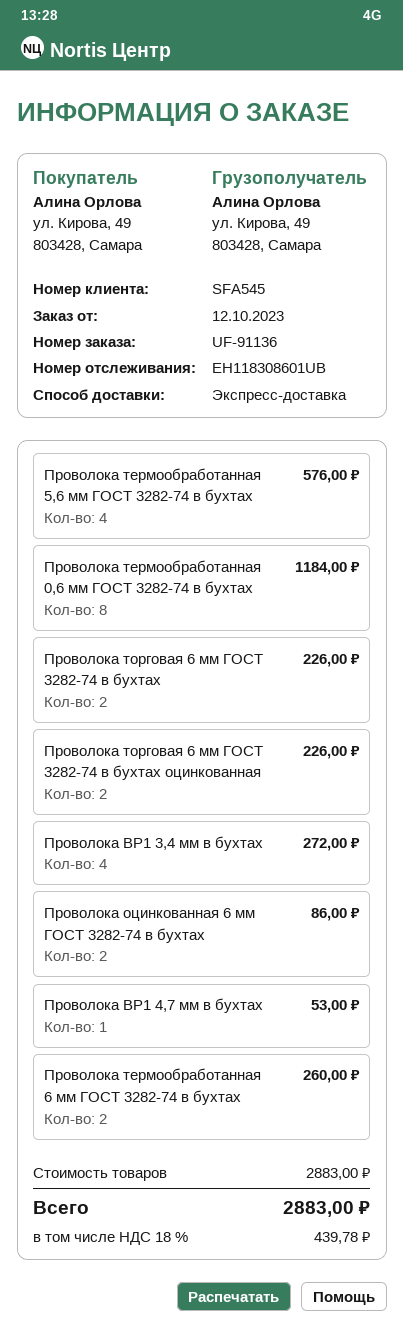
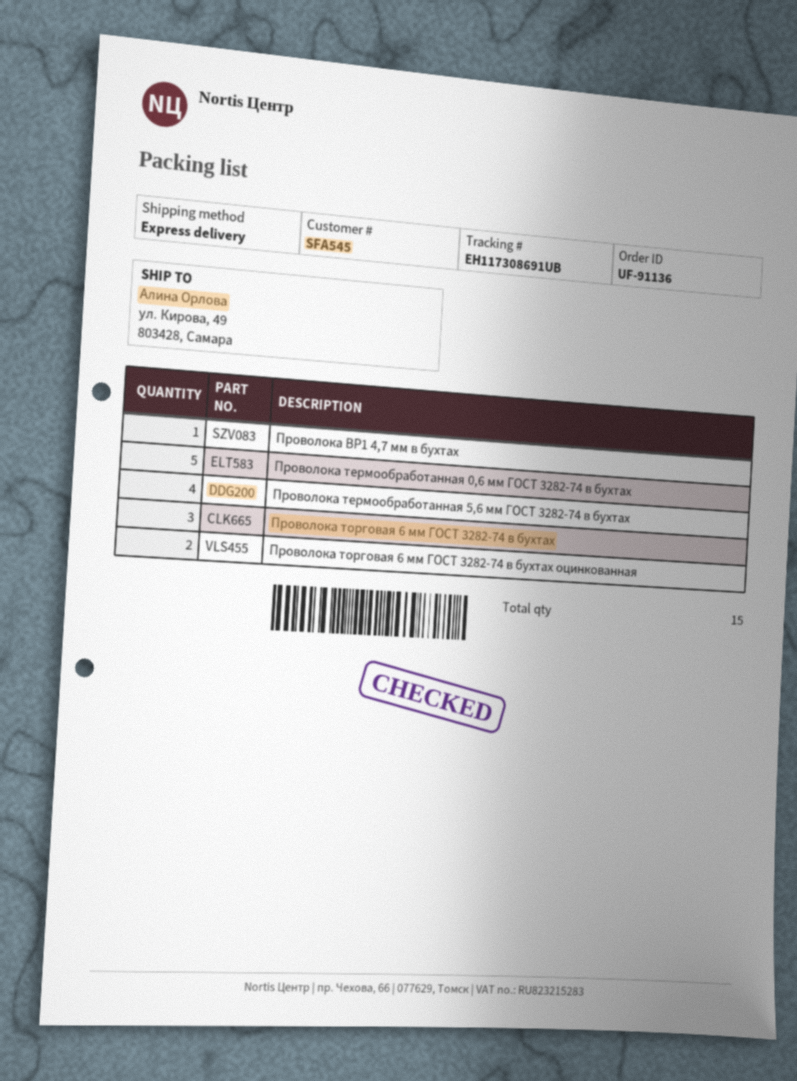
tracking number: EH118308601UB -> EH117308691UB
Проволока термообработанная 0,6 мм ГОСТ 3282-74 в бухтах: 8 -> 5
Проволока торговая 6 мм ГОСТ 3282-74 в бухтах: 2 -> 3
Проволока ВР1 3,4 мм в бухтах: 4 -> none
Проволока оцинкованная 6 мм ГОСТ 3282-74 в бухтах: 2 -> none
Проволока термообработанная 6 мм ГОСТ 3282-74 в бухтах: 2 -> none

